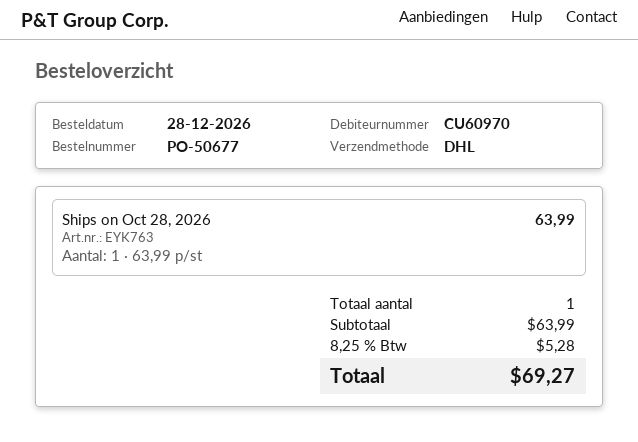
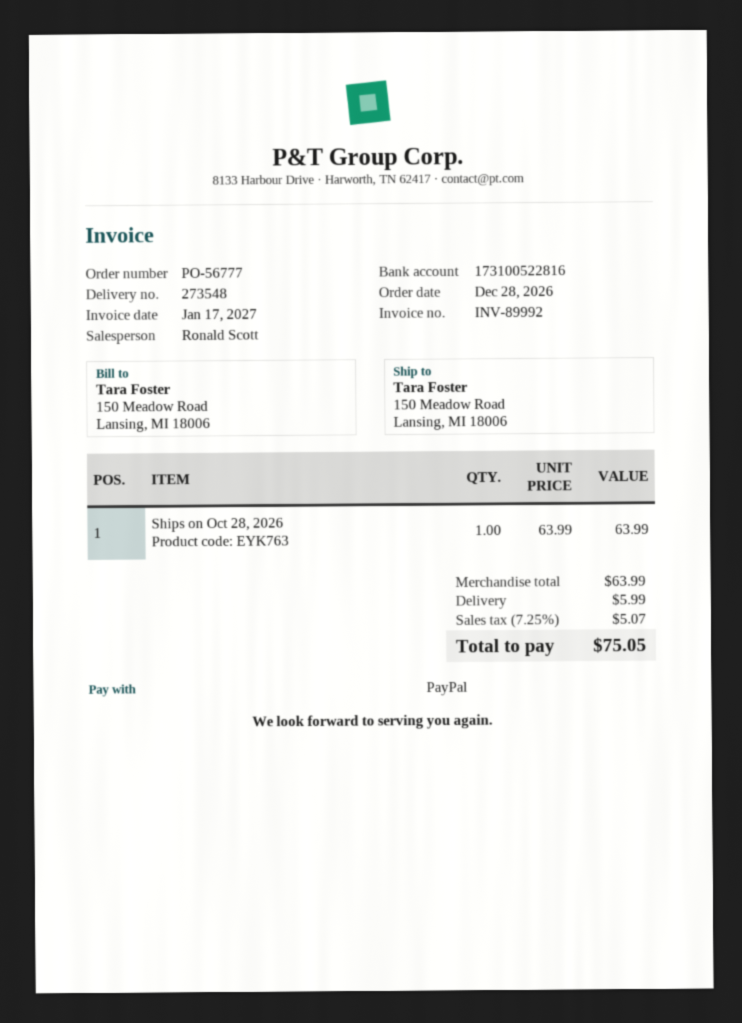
order number: PO-50677 -> PO-56777
shipping: none -> 5.99
tax: 8.25% = 5.28 -> 7.25% = 5.07
total: 69.27 -> 75.05

